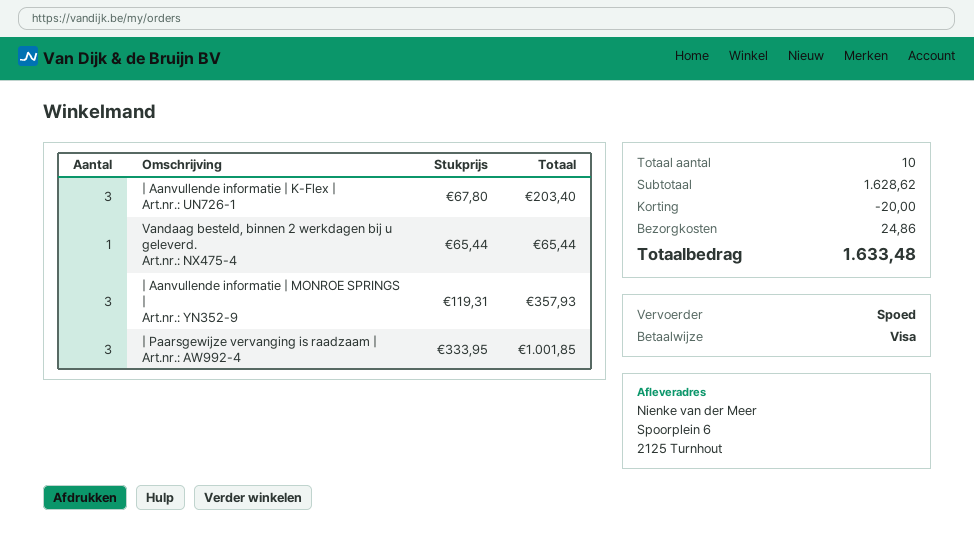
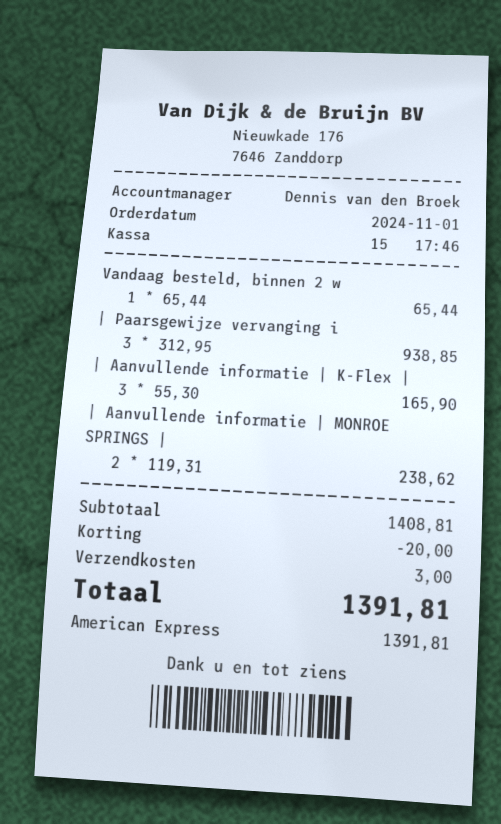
payment method: Visa -> American Express
| Aanvullende informatie | K-Flex |: 3 x 67.80 = 203.40 -> 3 x 55.30 = 165.90
| Aanvullende informatie | MONROE SPRINGS |: 3 x 119.31 = 357.93 -> 2 x 119.31 = 238.62
| Paarsgewijze vervanging is raadzaam |: 3 x 333.95 = 1001.85 -> 3 x 312.95 = 938.85
subtotal: 1628.62 -> 1408.81
shipping: 24.86 -> 3.00
total: 1633.48 -> 1391.81

